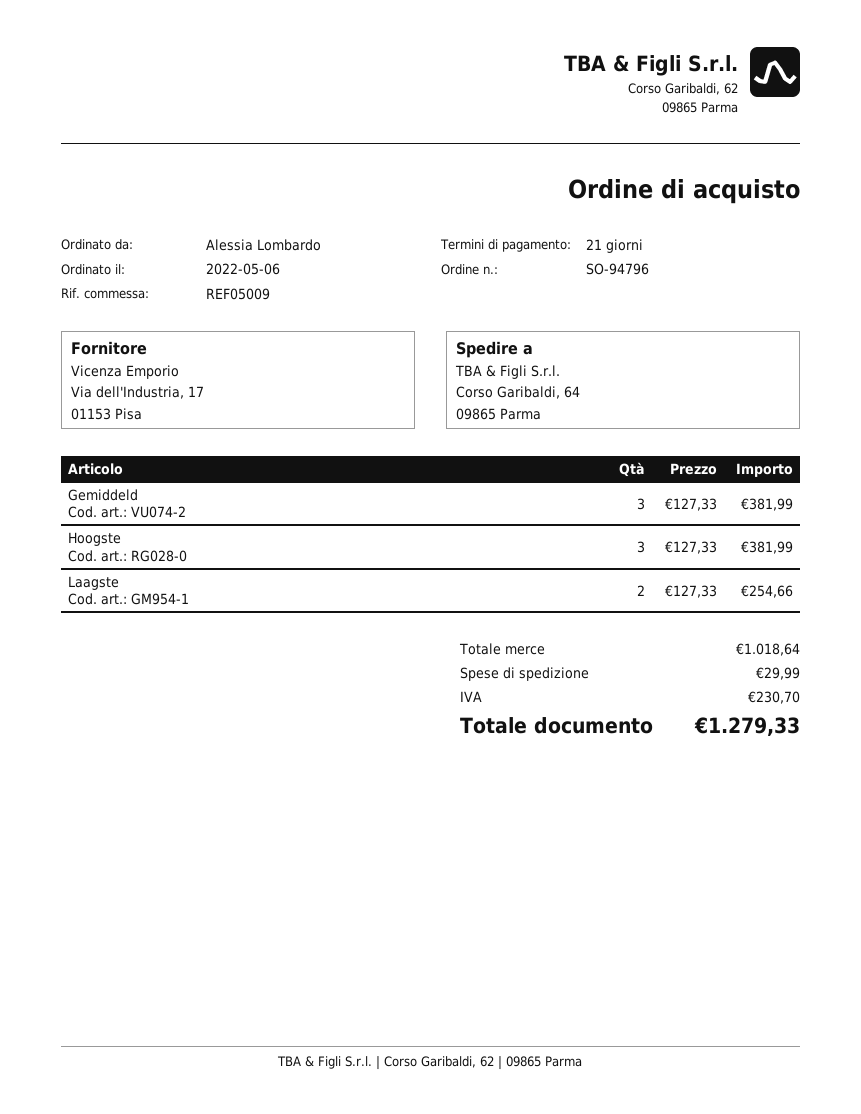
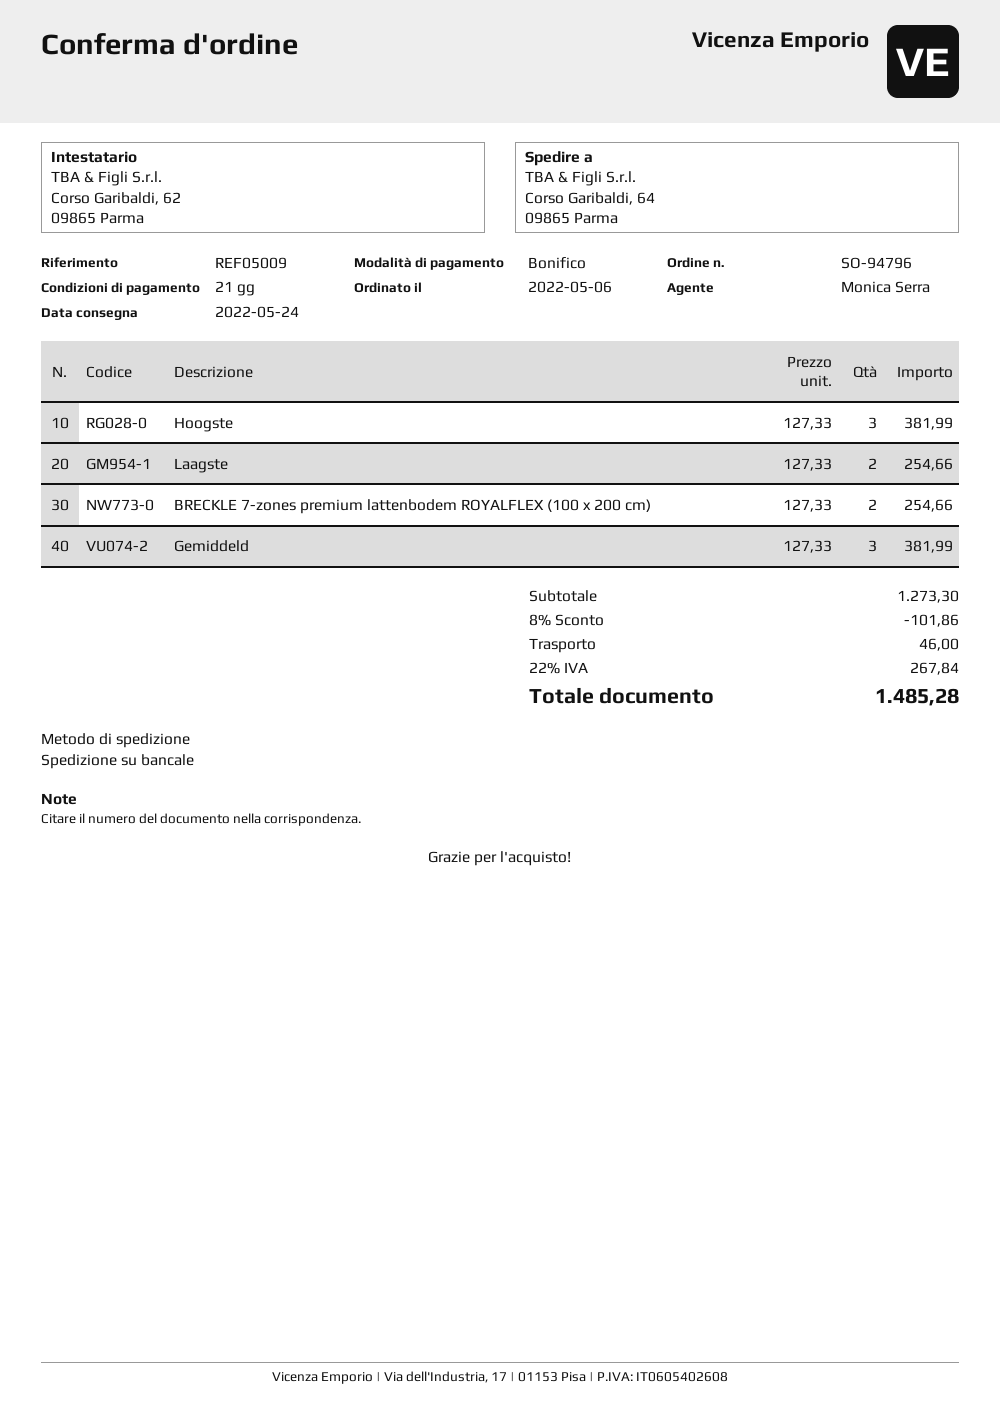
BRECKLE 7-zones premium lattenbodem ROYALFLEX (100 x 200 cm): none -> 2 x 127.33 = 254.66
subtotal: 1018.64 -> 1273.30
discount: none -> 8% = 101.86
shipping: 29.99 -> 46.00
tax: 230.70 -> 267.84
total: 1279.33 -> 1485.28

